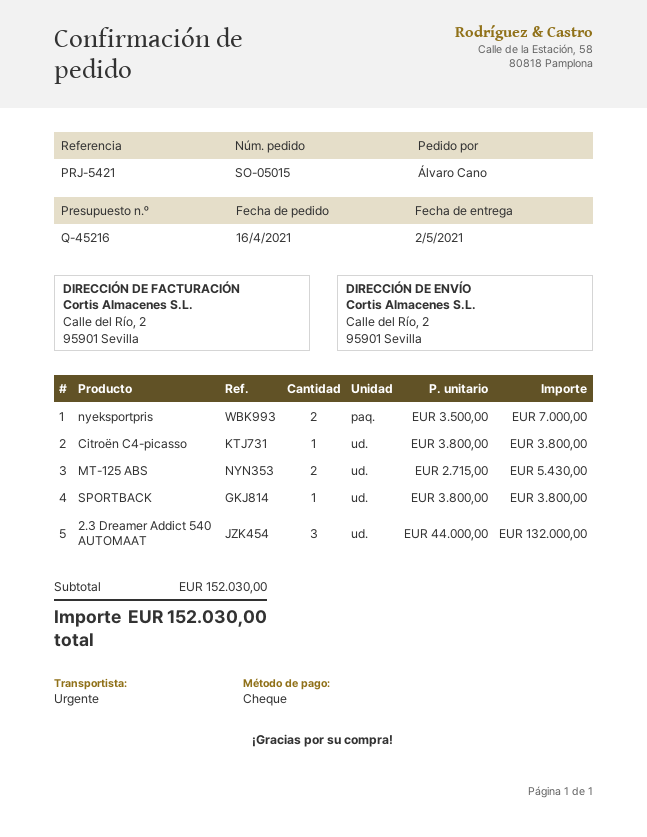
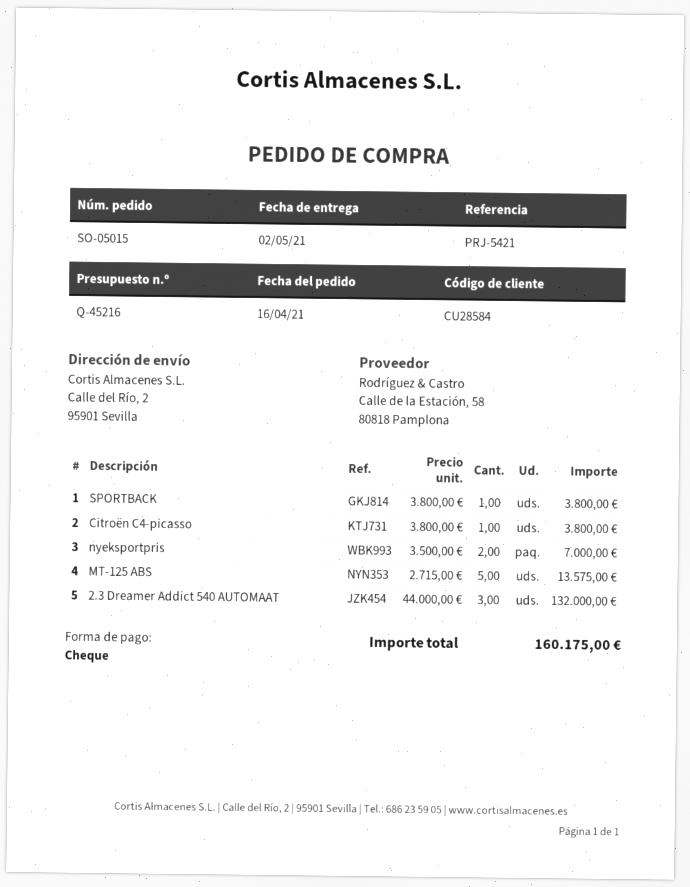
MT-125 ABS: 2 x 2715.00 = 5430.00 -> 5 x 2715.00 = 13575.00
total: 152030.00 -> 160175.00

